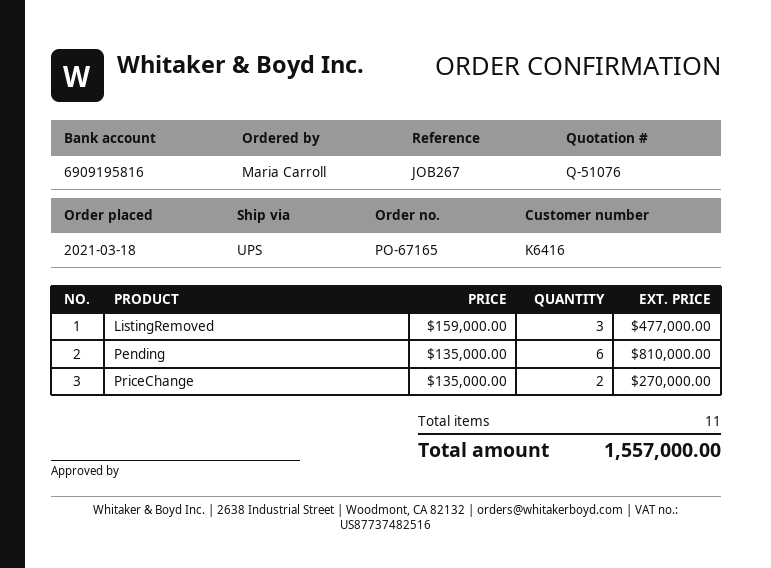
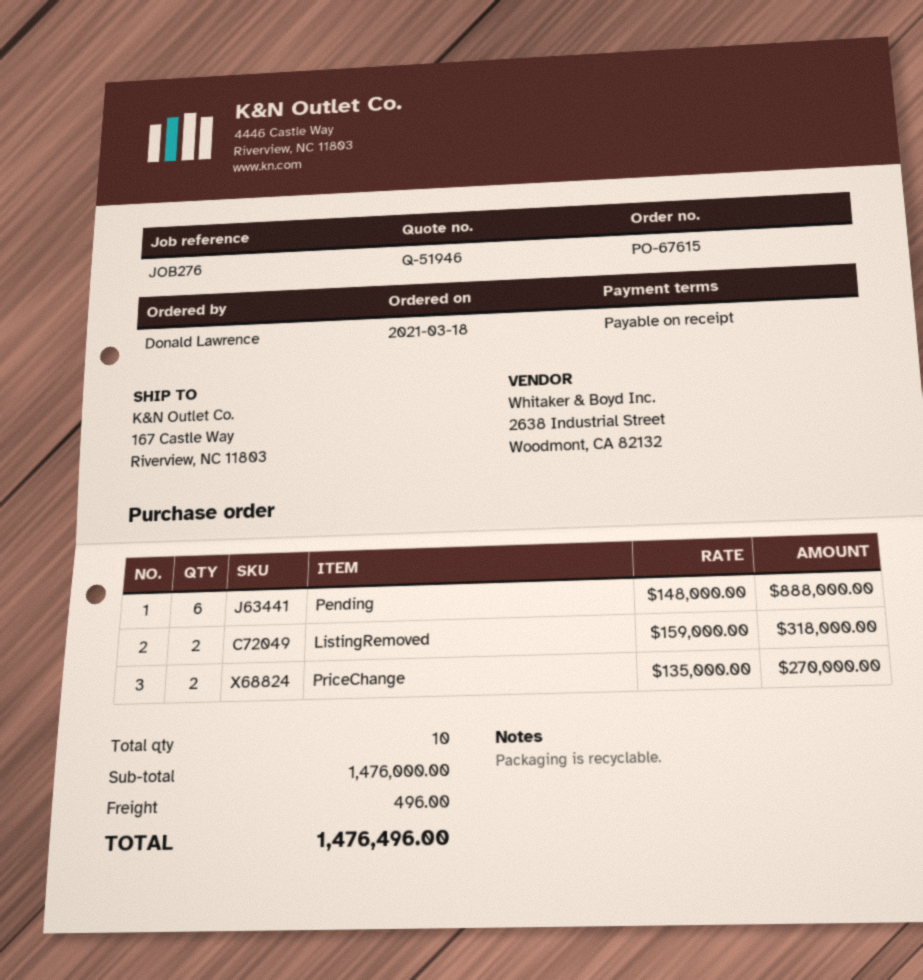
quote number: Q-51076 -> Q-51946
order number: PO-67165 -> PO-67615
reference: JOB267 -> JOB276
ordered by: Maria Carroll -> Donald Lawrence
ListingRemoved: 3 x 159000.00 = 477000.00 -> 2 x 159000.00 = 318000.00
Pending: 6 x 135000.00 = 810000.00 -> 6 x 148000.00 = 888000.00
total quantity: 11 -> 10
shipping: none -> 496.00
total: 1557000.00 -> 1476496.00

